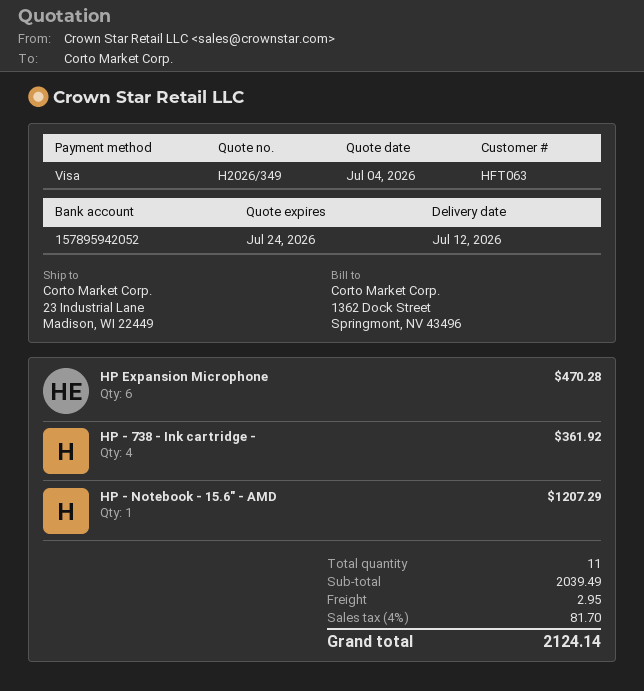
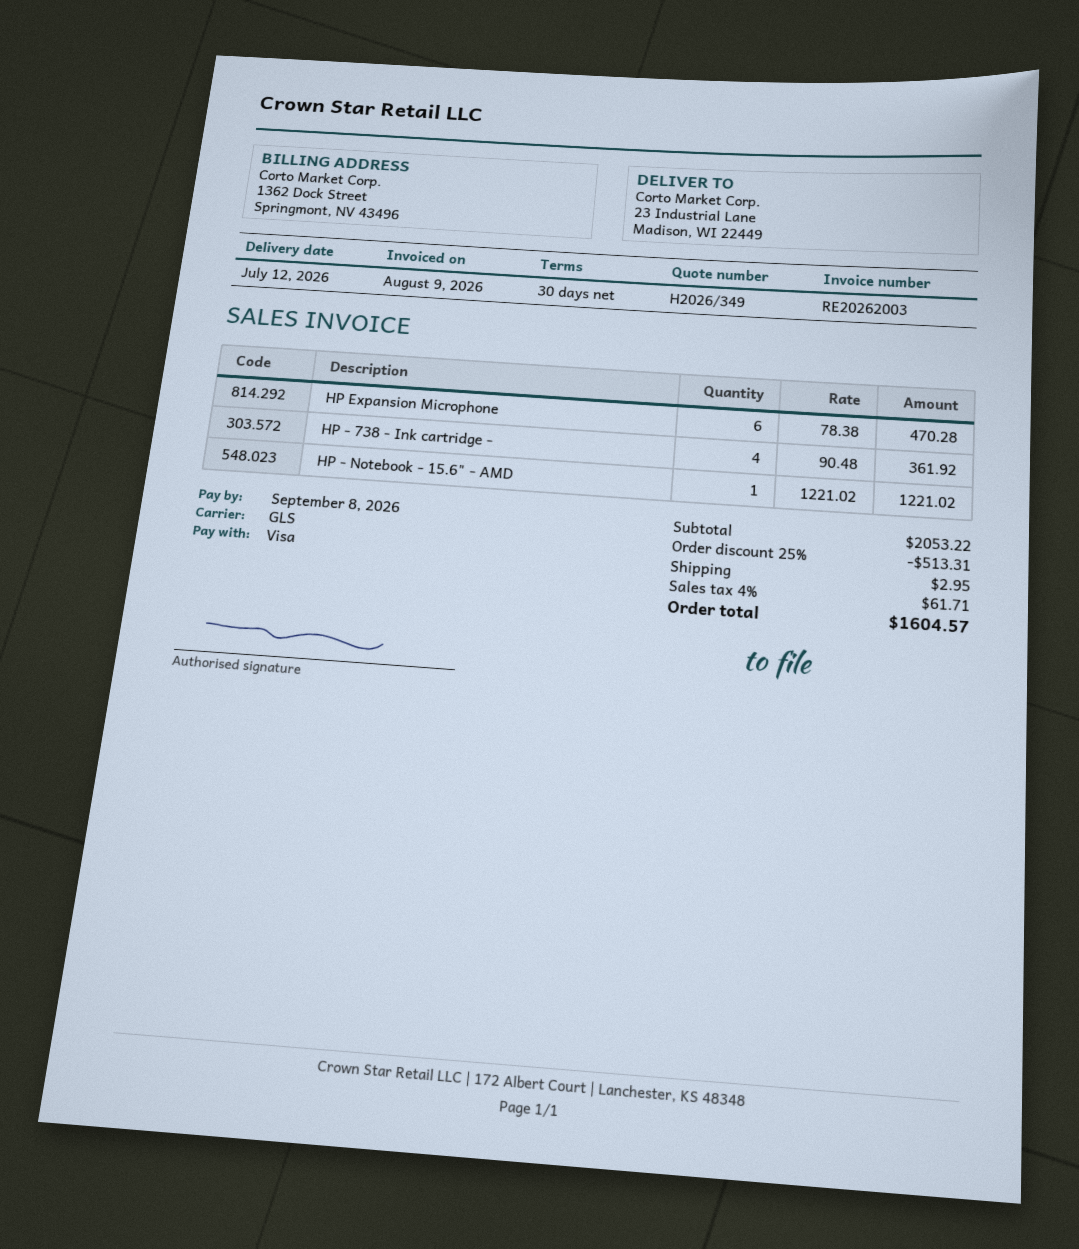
HP - Notebook - 15.6" - AMD: 1 for 1207.29 -> 1 for 1221.02
subtotal: 2039.49 -> 2053.22
discount: none -> 25% = 513.31
tax: 4% = 81.70 -> 4% = 61.71
total: 2124.14 -> 1604.57

